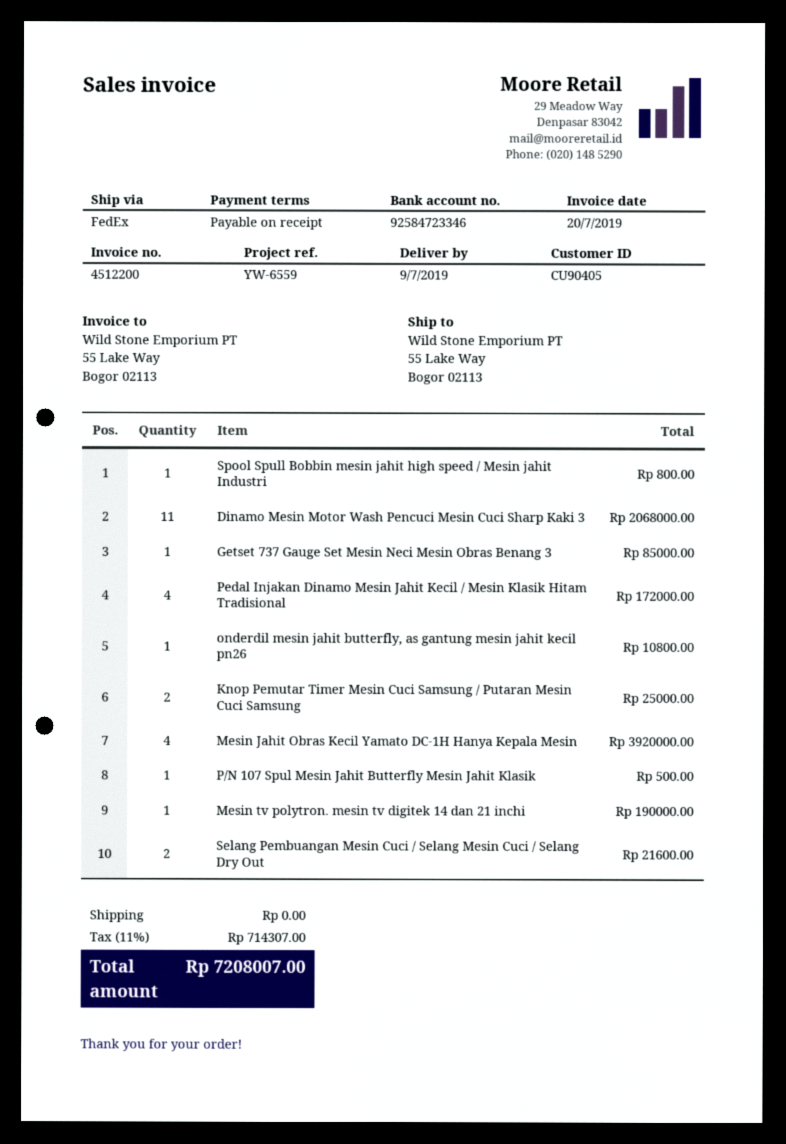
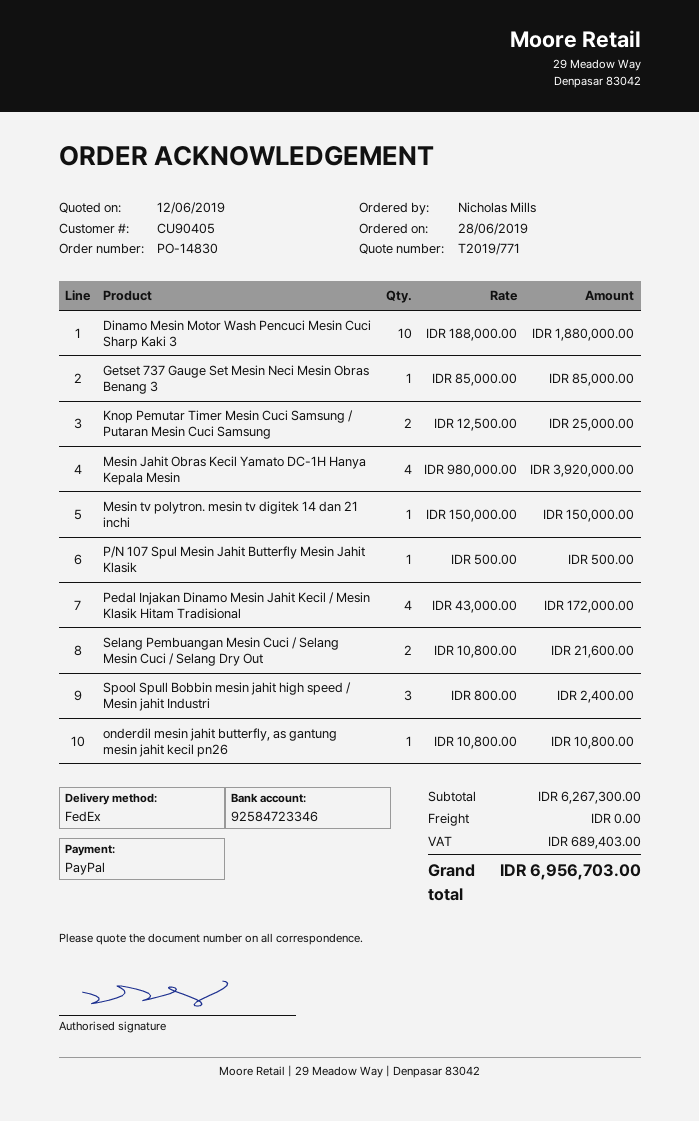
Spool Spull Bobbin mesin jahit high speed / Mesin jahit Industri: 1 for 800.00 -> 3 for 2400.00
Dinamo Mesin Motor Wash Pencuci Mesin Cuci Sharp Kaki 3: 11 for 2068000.00 -> 10 for 1880000.00
Mesin tv polytron. mesin tv digitek 14 dan 21 inchi: 1 for 190000.00 -> 1 for 150000.00
tax: 714307.00 -> 689403.00
total: 7208007.00 -> 6956703.00

